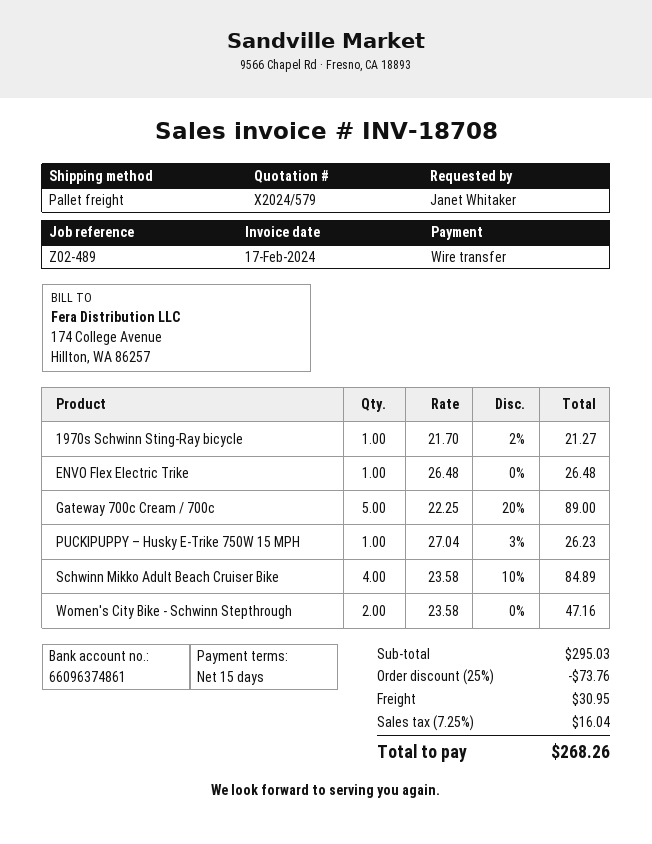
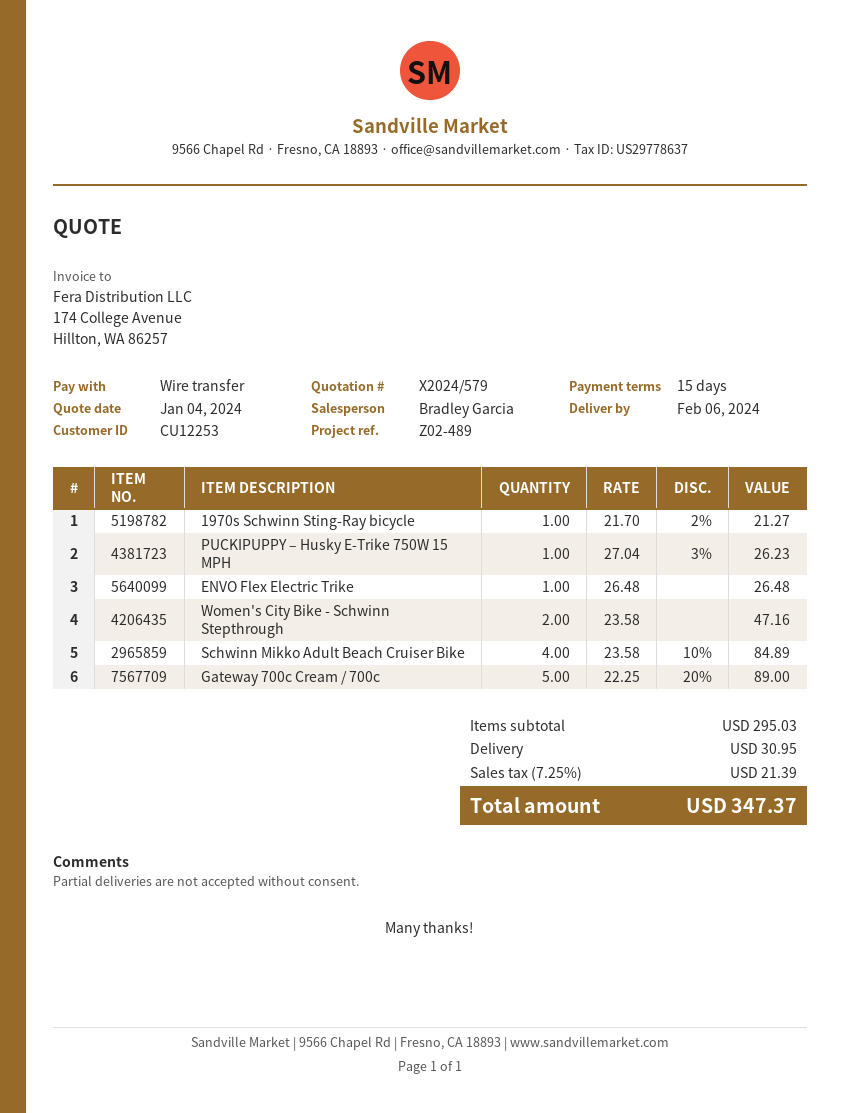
discount: 25% = 73.76 -> none
tax: 7.25% = 16.04 -> 7.25% = 21.39
total: 268.26 -> 347.37

